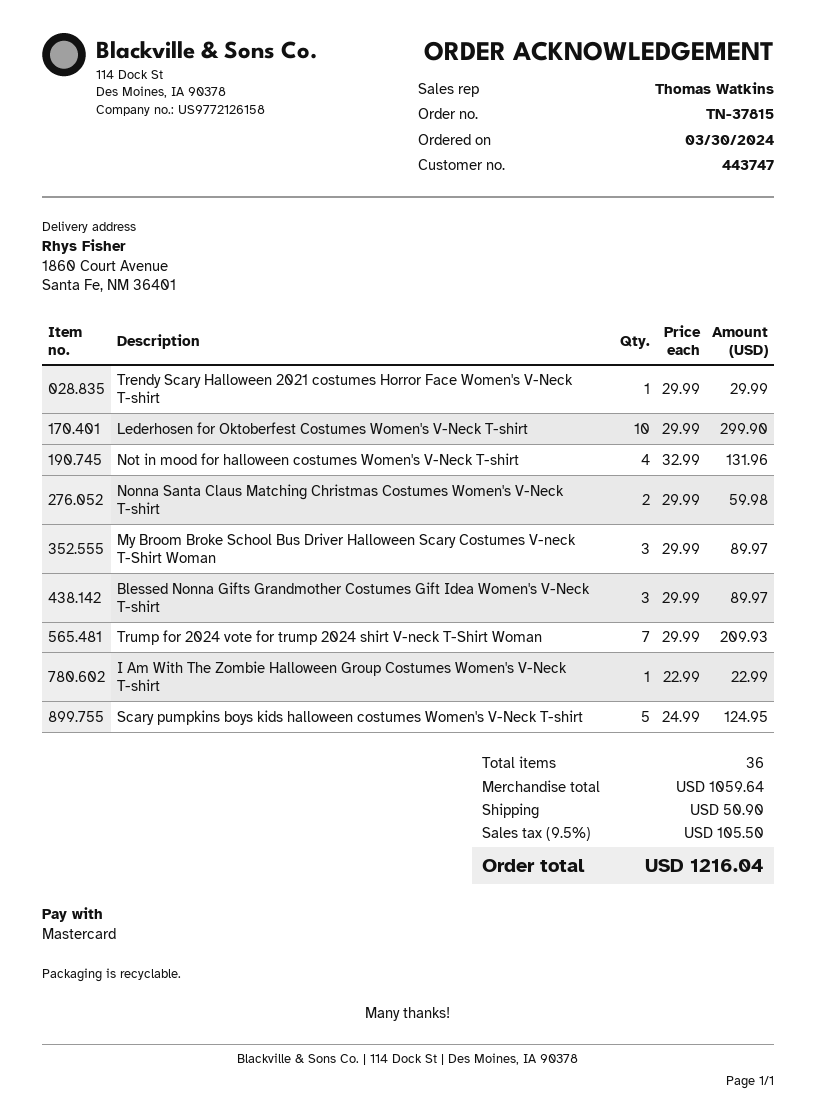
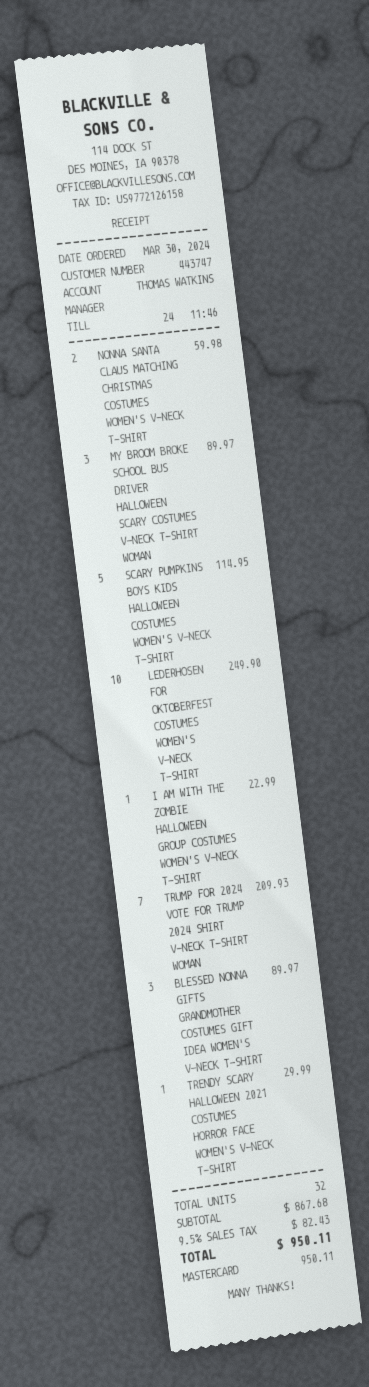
Lederhosen for Oktoberfest Costumes Women's V-Neck T-shirt: 10 for 299.90 -> 10 for 249.90
Not in mood for halloween costumes Women's V-Neck T-shirt: 4 for 131.96 -> none
Scary pumpkins boys kids halloween costumes Women's V-Neck T-shirt: 5 for 124.95 -> 5 for 114.95
total quantity: 36 -> 32
subtotal: 1059.64 -> 867.68
shipping: 50.90 -> none
tax: 9.5% = 105.50 -> 9.5% = 82.43
total: 1216.04 -> 950.11

